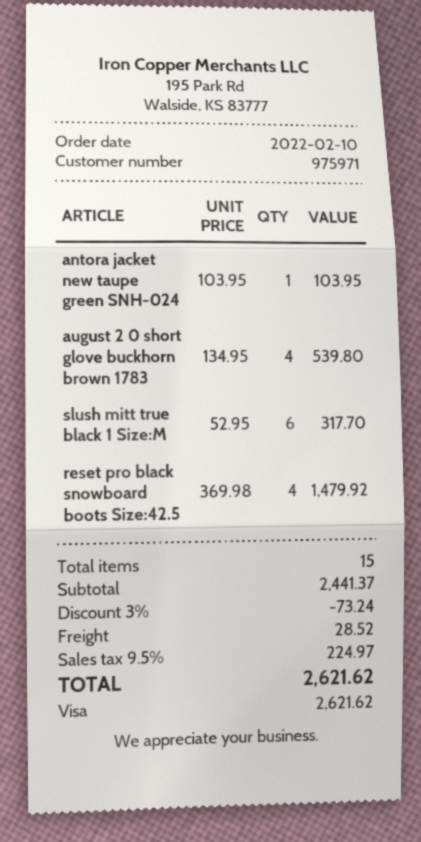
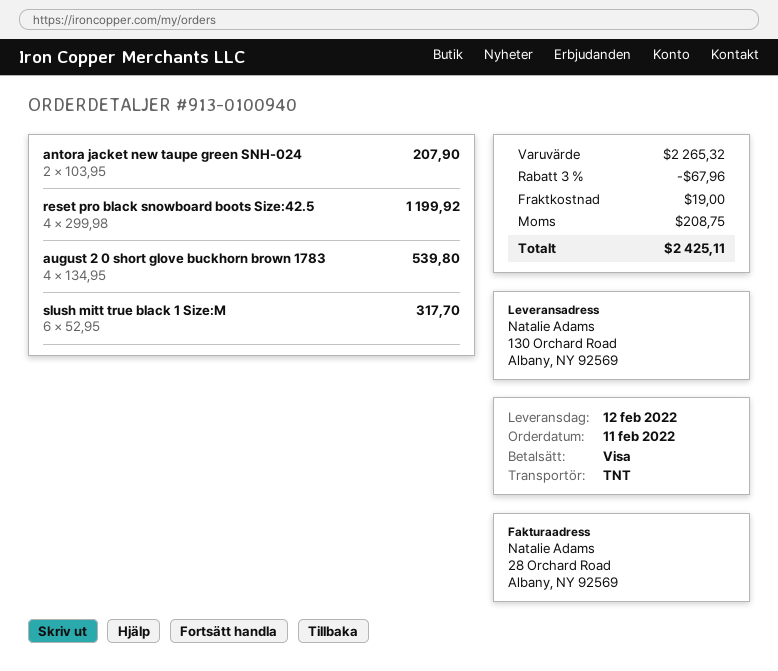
order date: 2022-02-10 -> 2022-02-11
antora jacket new taupe green SNH-024: 1 x 103.95 = 103.95 -> 2 x 103.95 = 207.90
reset pro black snowboard boots Size:42.5: 4 x 369.98 = 1479.92 -> 4 x 299.98 = 1199.92
subtotal: 2441.37 -> 2265.32
discount: 3% = 73.24 -> 3% = 67.96
shipping: 28.52 -> 19.00
tax: 224.97 -> 208.75
total: 2621.62 -> 2425.11

